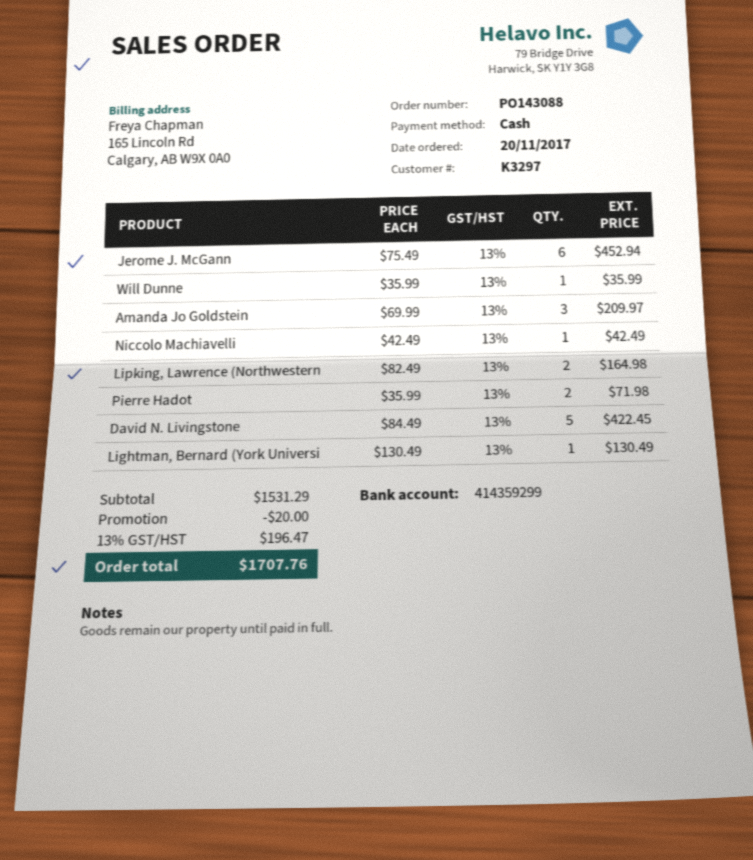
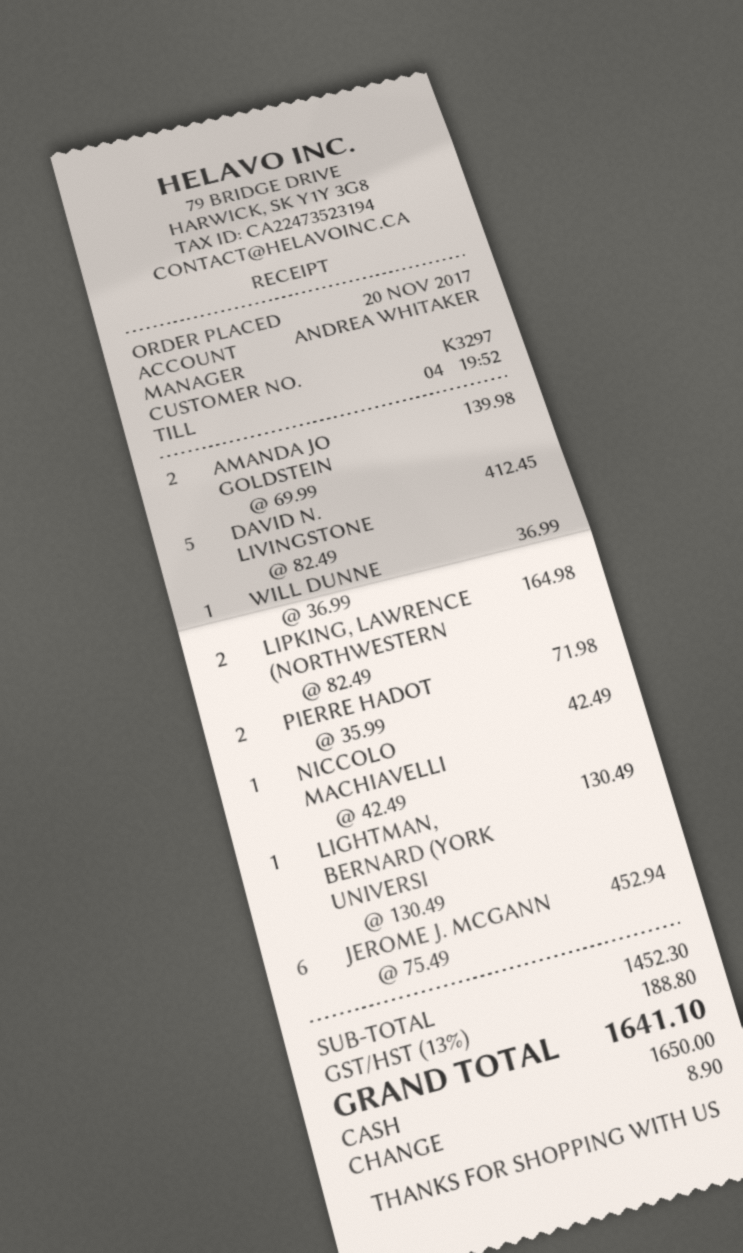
Will Dunne: 1 x 35.99 = 35.99 -> 1 x 36.99 = 36.99
Amanda Jo Goldstein: 3 x 69.99 = 209.97 -> 2 x 69.99 = 139.98
David N. Livingstone: 5 x 84.49 = 422.45 -> 5 x 82.49 = 412.45
subtotal: 1531.29 -> 1452.30
discount: 20.00 -> none
tax: 13% = 196.47 -> 13% = 188.80
total: 1707.76 -> 1641.10

